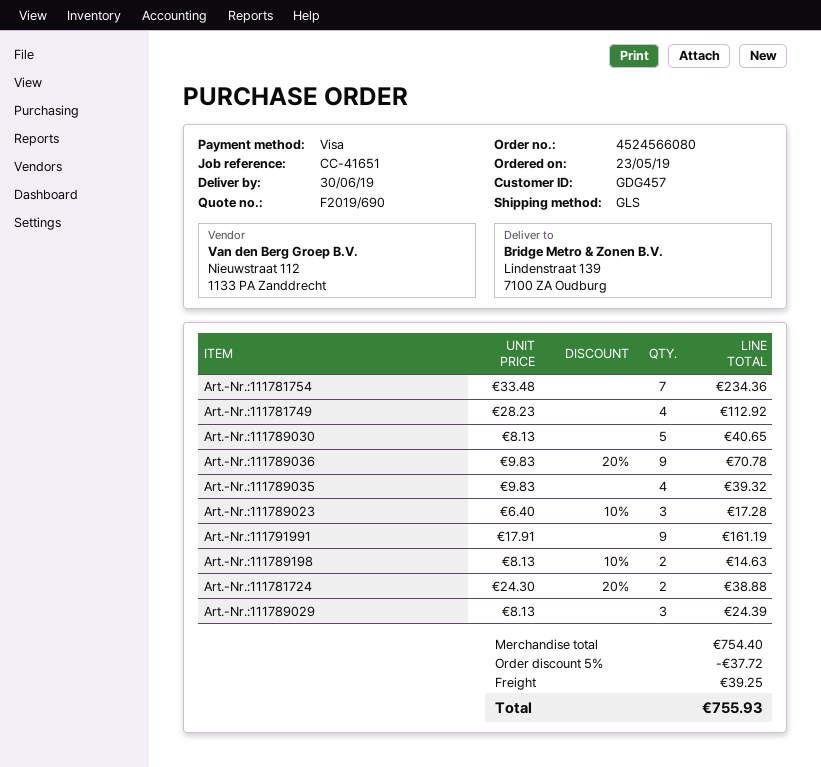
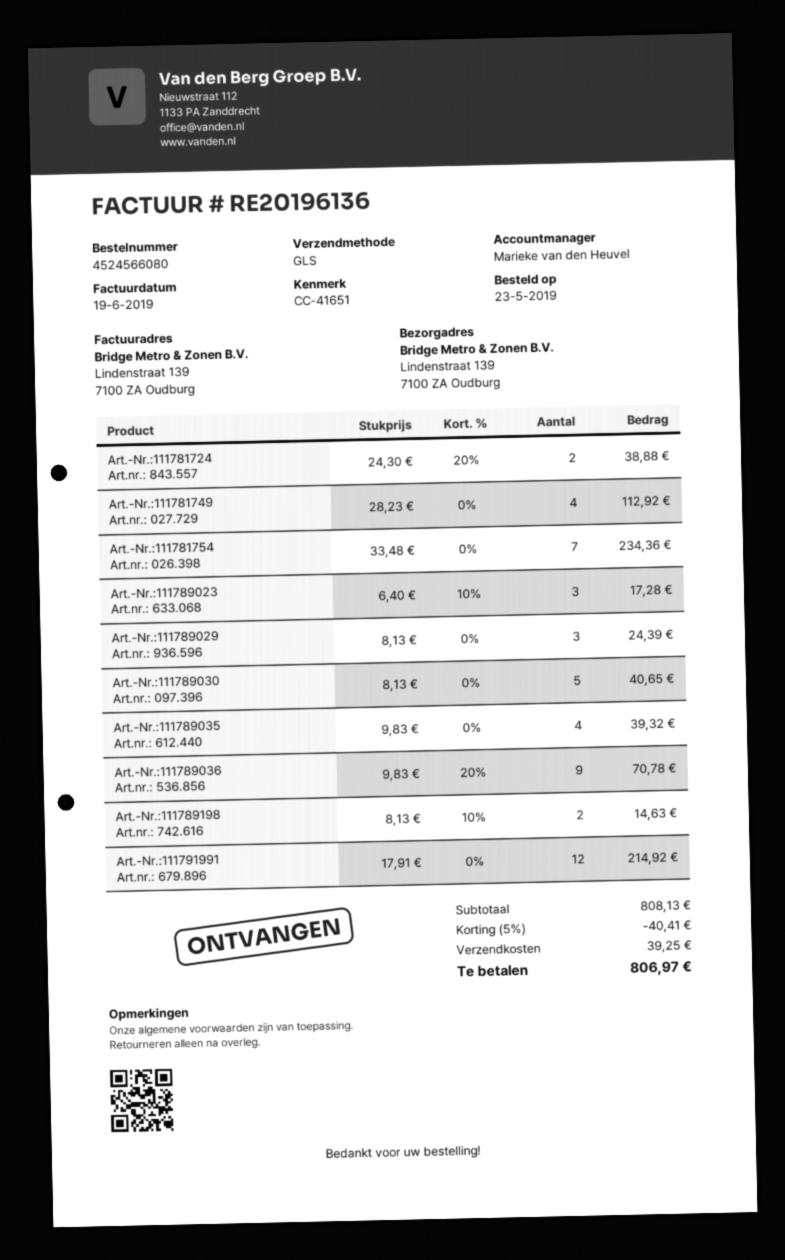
Art.-Nr.:111791991: 9 x 17.91 = 161.19 -> 12 x 17.91 = 214.92
subtotal: 754.40 -> 808.13
discount: 5% = 37.72 -> 5% = 40.41
total: 755.93 -> 806.97

